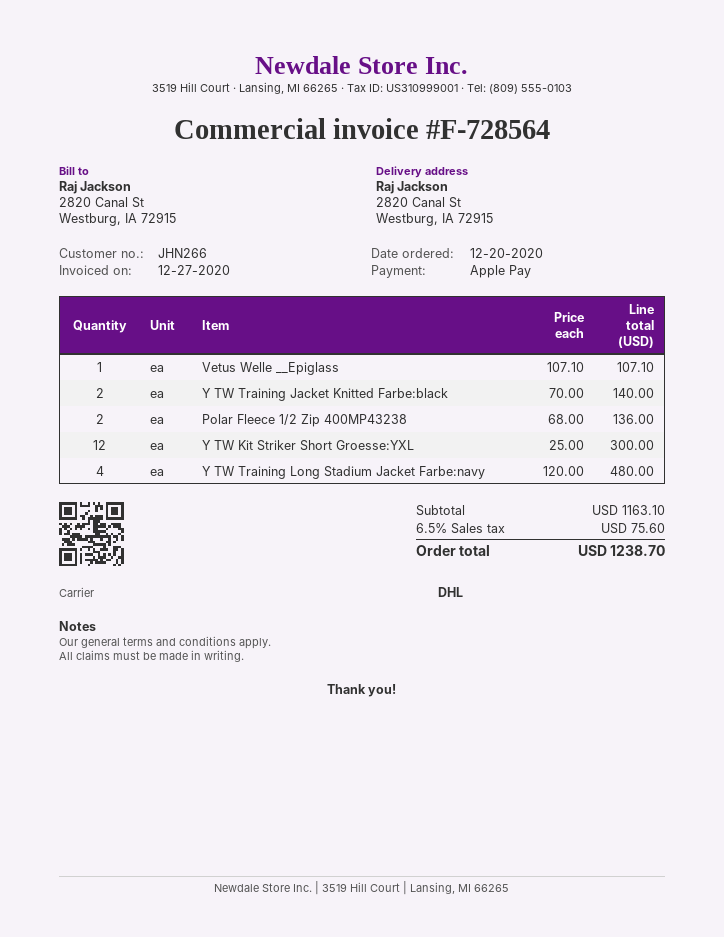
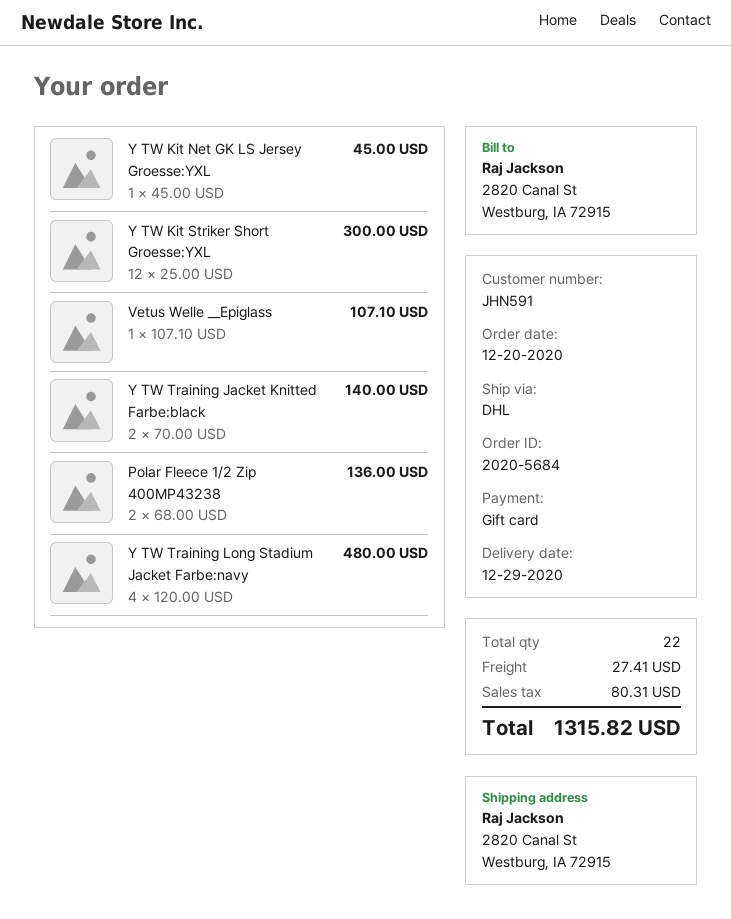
customer number: JHN266 -> JHN591
payment method: Apple Pay -> gift card
Y TW Kit Net GK LS Jersey Groesse:YXL: none -> 1 x 45.00 = 45.00
shipping: none -> 27.41
tax: 75.60 -> 80.31
total: 1238.70 -> 1315.82

